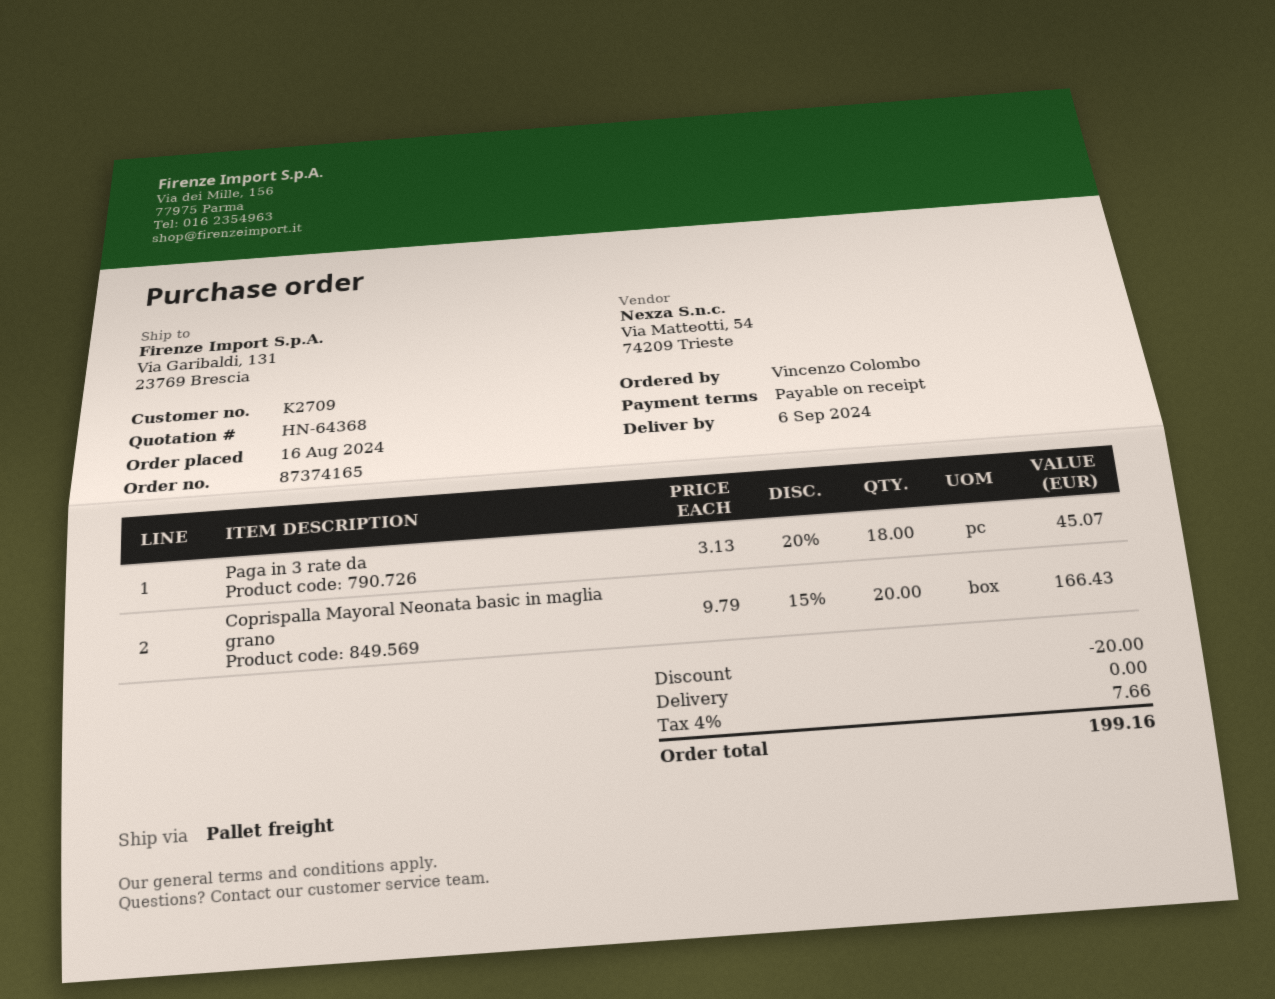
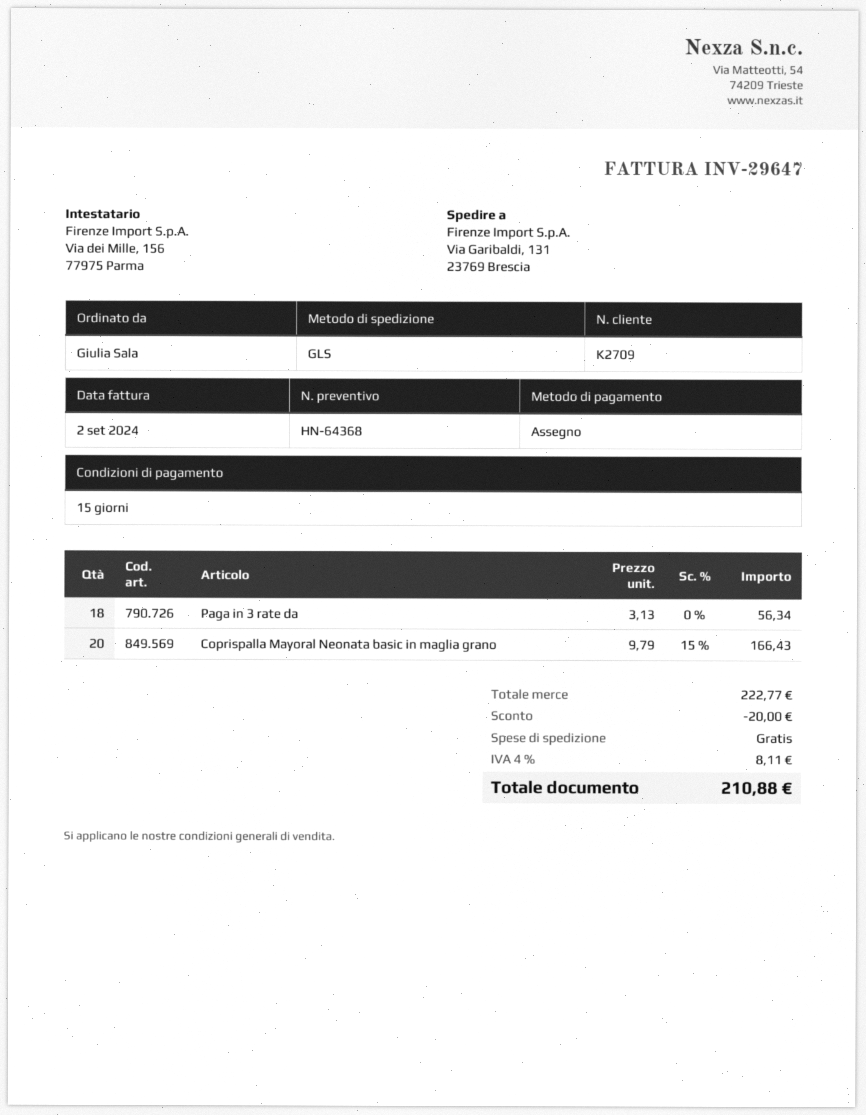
payment terms: on receipt -> 15 days
ordered by: Vincenzo Colombo -> Giulia Sala
shipping method: pallet freight -> GLS
Paga in 3 rate da: 18 x 3.13 - 20% = 45.07 -> 18 x 3.13 = 56.34
tax: 4% = 7.66 -> 4% = 8.11
total: 199.16 -> 210.88

